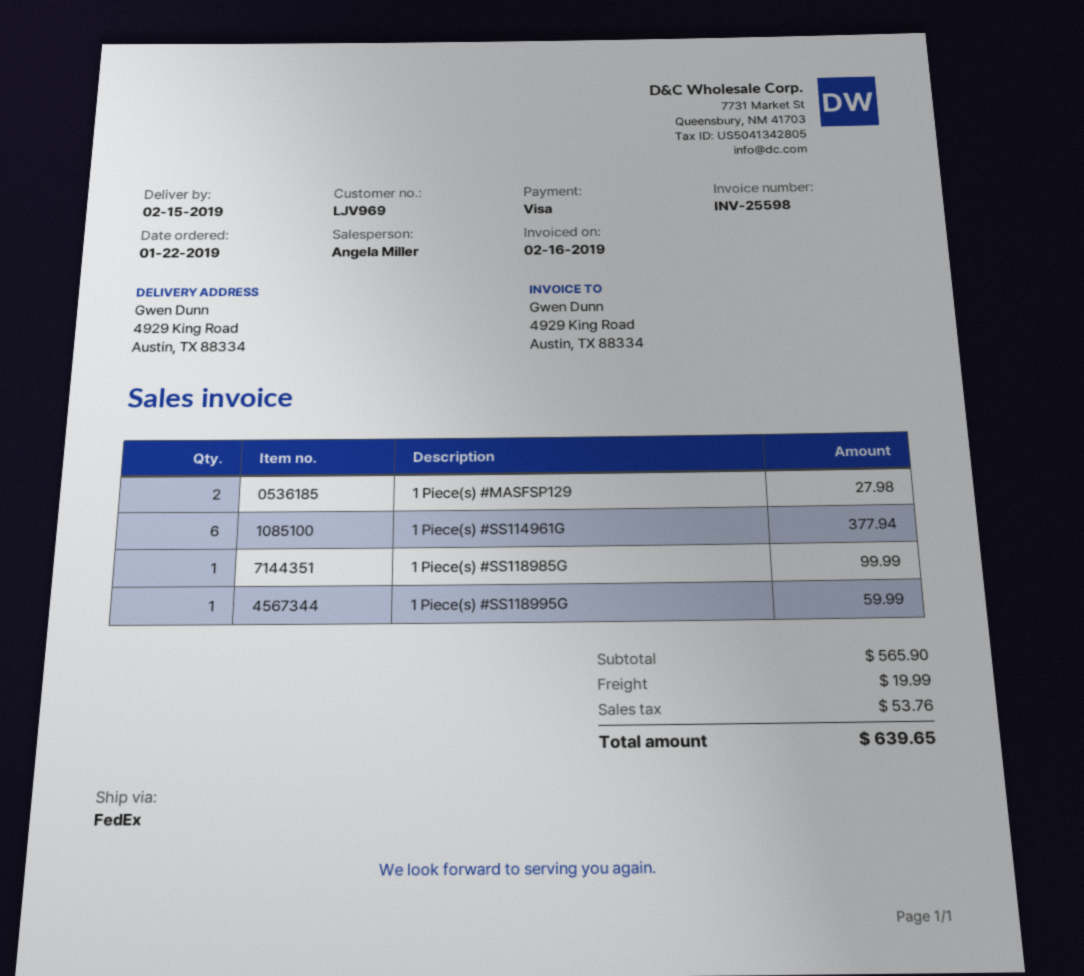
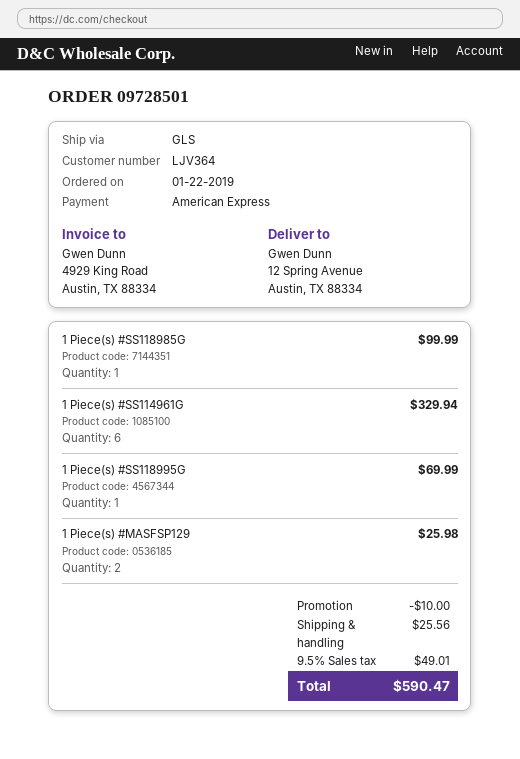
customer number: LJV969 -> LJV364
payment method: Visa -> American Express
shipping method: FedEx -> GLS
ship to: 4929 King Road, Austin, TX 88334 -> 12 Spring Avenue, Austin, TX 88334
1 Piece(s) #MASFSP129: 2 for 27.98 -> 2 for 25.98
1 Piece(s) #SS114961G: 6 for 377.94 -> 6 for 329.94
1 Piece(s) #SS118995G: 1 for 59.99 -> 1 for 69.99
discount: none -> 10.00
shipping: 19.99 -> 25.56
tax: 53.76 -> 49.01
total: 639.65 -> 590.47

